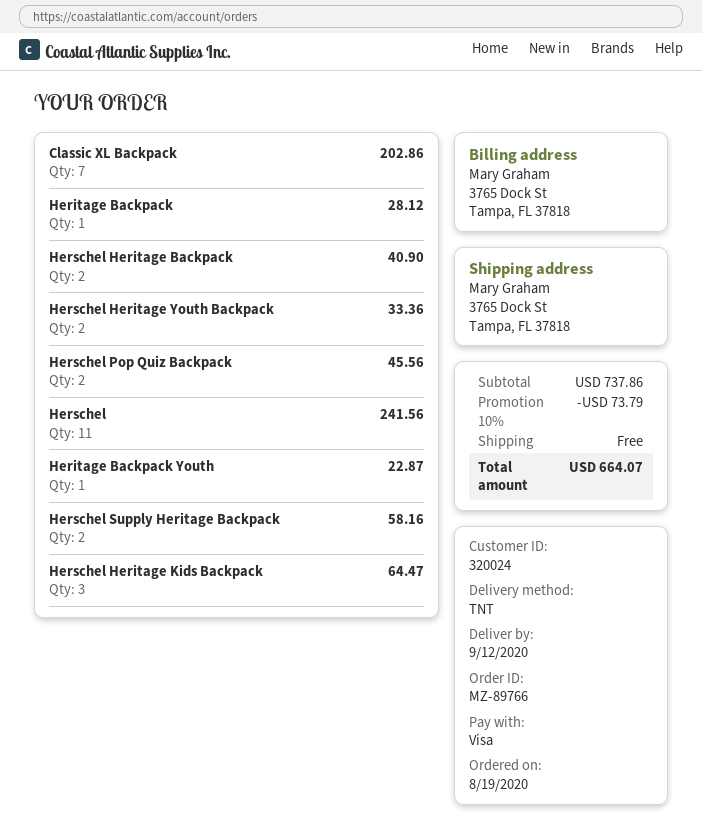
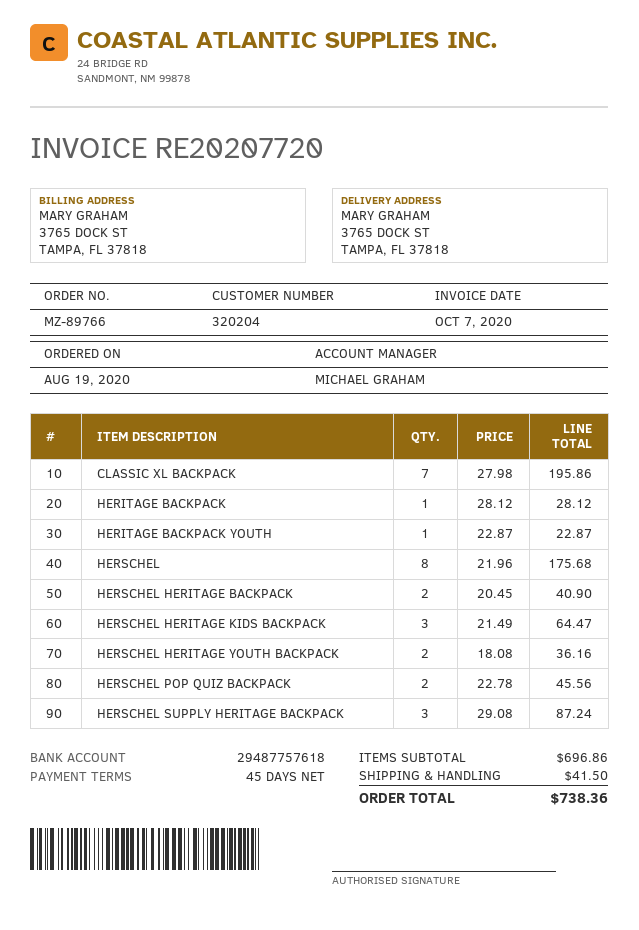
customer number: 320024 -> 320204
Classic XL Backpack: 7 for 202.86 -> 7 for 195.86
Herschel Heritage Youth Backpack: 2 for 33.36 -> 2 for 36.16
Herschel: 11 for 241.56 -> 8 for 175.68
Herschel Supply Heritage Backpack: 2 for 58.16 -> 3 for 87.24
subtotal: 737.86 -> 696.86
discount: 10% = 73.79 -> none
shipping: 0.00 -> 41.50
total: 664.07 -> 738.36

